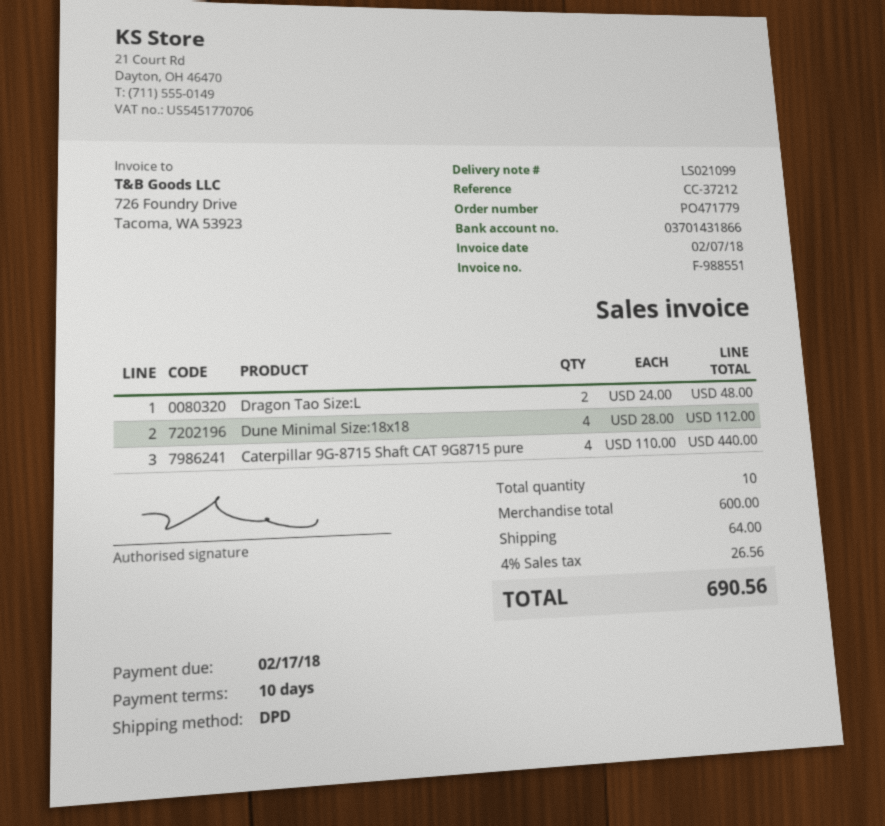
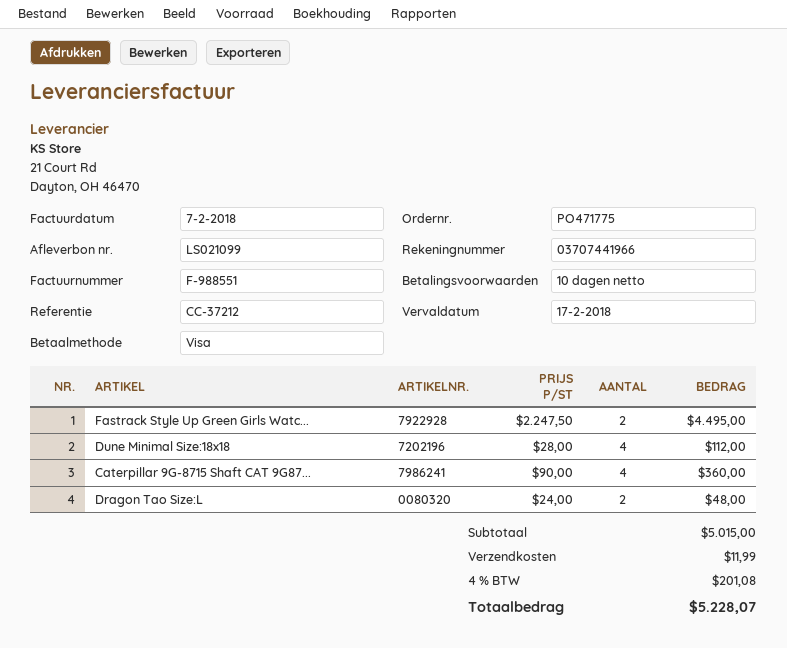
order number: PO471779 -> PO471775
bank account: 03701431866 -> 03707441966
Caterpillar 9G-8715 Shaft CAT 9G8715 pure: 4 x 110.00 = 440.00 -> 4 x 90.00 = 360.00
Fastrack Style Up Green Girls Watc...: none -> 2 x 2247.50 = 4495.00
subtotal: 600.00 -> 5015.00
shipping: 64.00 -> 11.99
tax: 4% = 26.56 -> 4% = 201.08
total: 690.56 -> 5228.07

